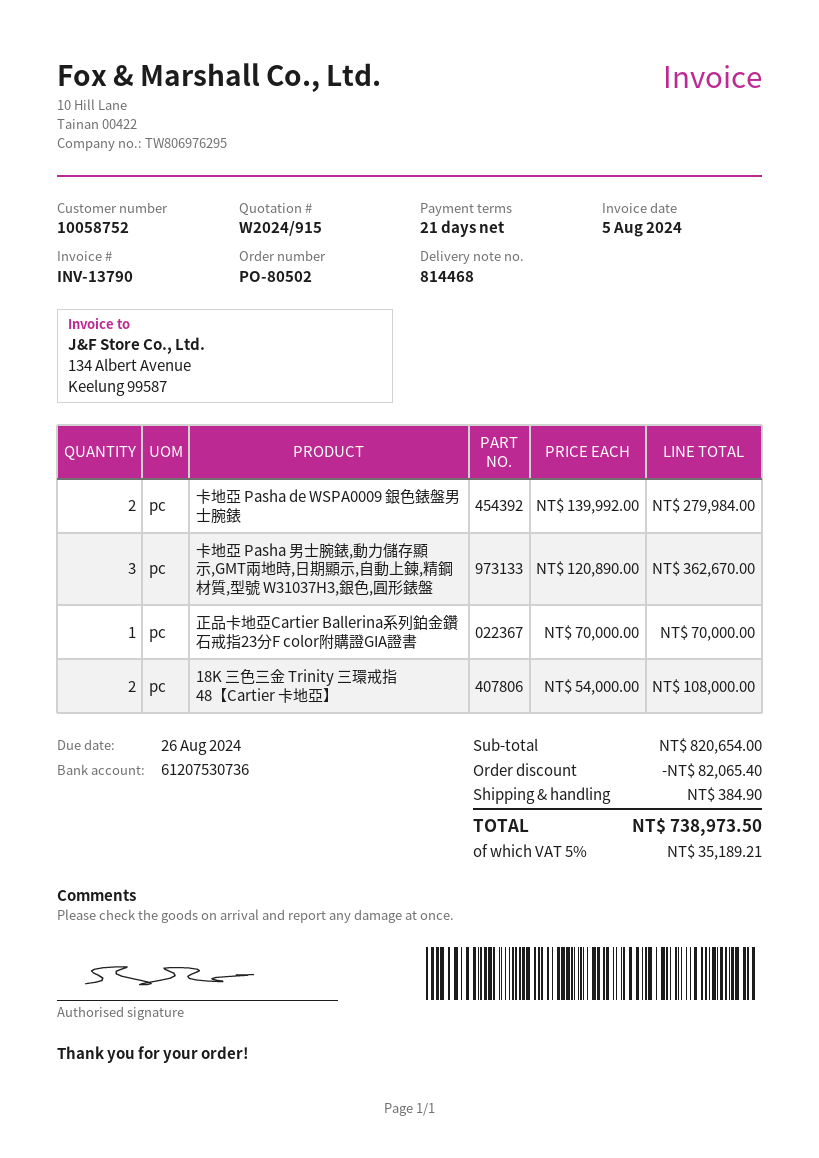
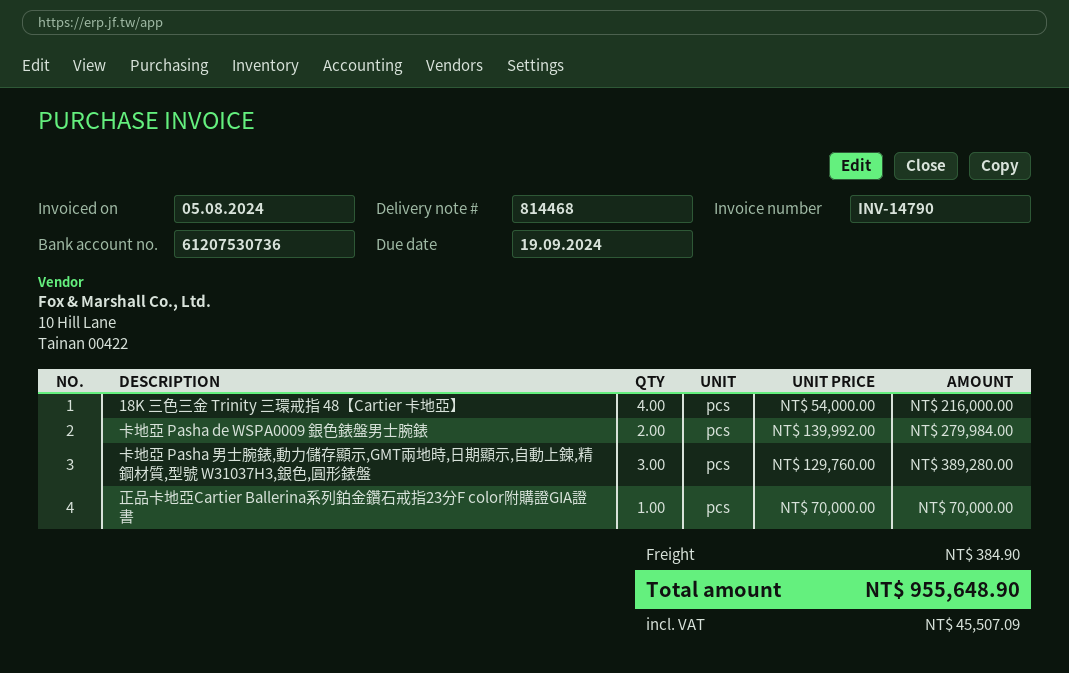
invoice number: INV-13790 -> INV-14790
due date: 2024-08-26 -> 2024-09-19
卡地亞 Pasha 男士腕錶,動力儲存顯示,GMT兩地時,日期顯示,自動上鍊,精鋼材質,型號 W31037H3,銀色,圓形錶盤: 3 x 120890.00 = 362670.00 -> 3 x 129760.00 = 389280.00
18K 三色三金 Trinity 三環戒指 48【Cartier 卡地亞】: 2 x 54000.00 = 108000.00 -> 4 x 54000.00 = 216000.00
discount: 82065.40 -> none
tax: 35189.21 -> 45507.09
total: 738973.50 -> 955648.90

